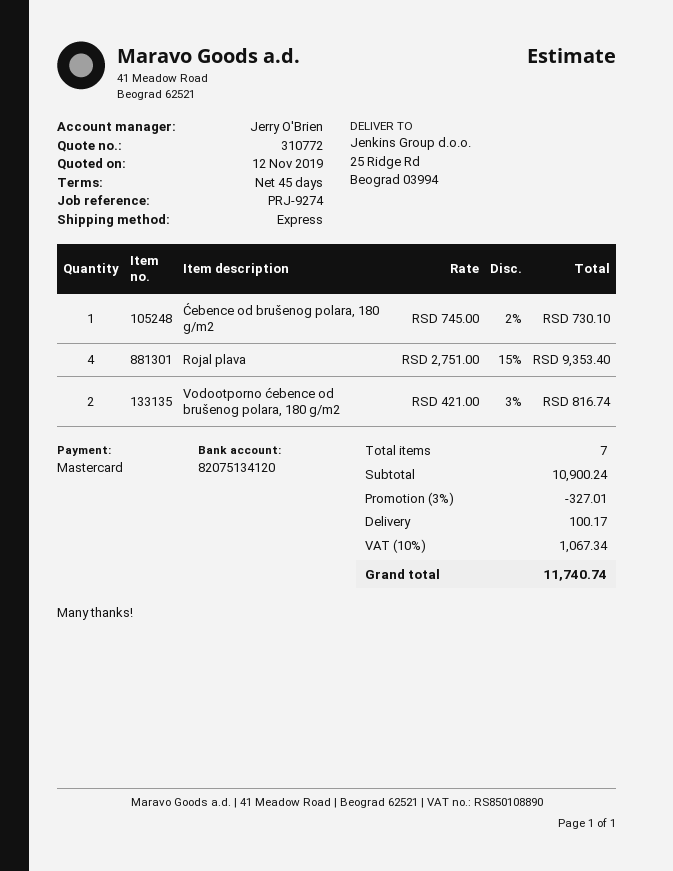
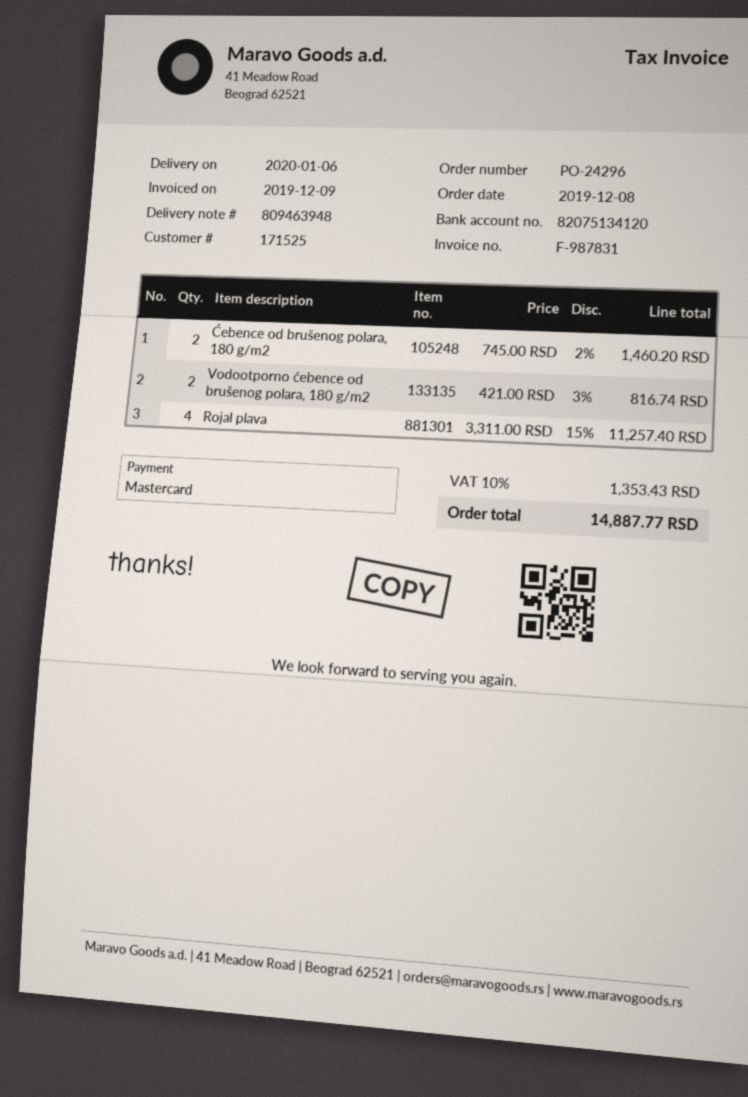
Ćebence od brušenog polara, 180 g/m2: 1 x 745.00 - 2% = 730.10 -> 2 x 745.00 - 2% = 1460.20
Rojal plava: 4 x 2751.00 - 15% = 9353.40 -> 4 x 3311.00 - 15% = 11257.40
discount: 3% = 327.01 -> none
shipping: 100.17 -> none
tax: 10% = 1067.34 -> 10% = 1353.43
total: 11740.74 -> 14887.77

